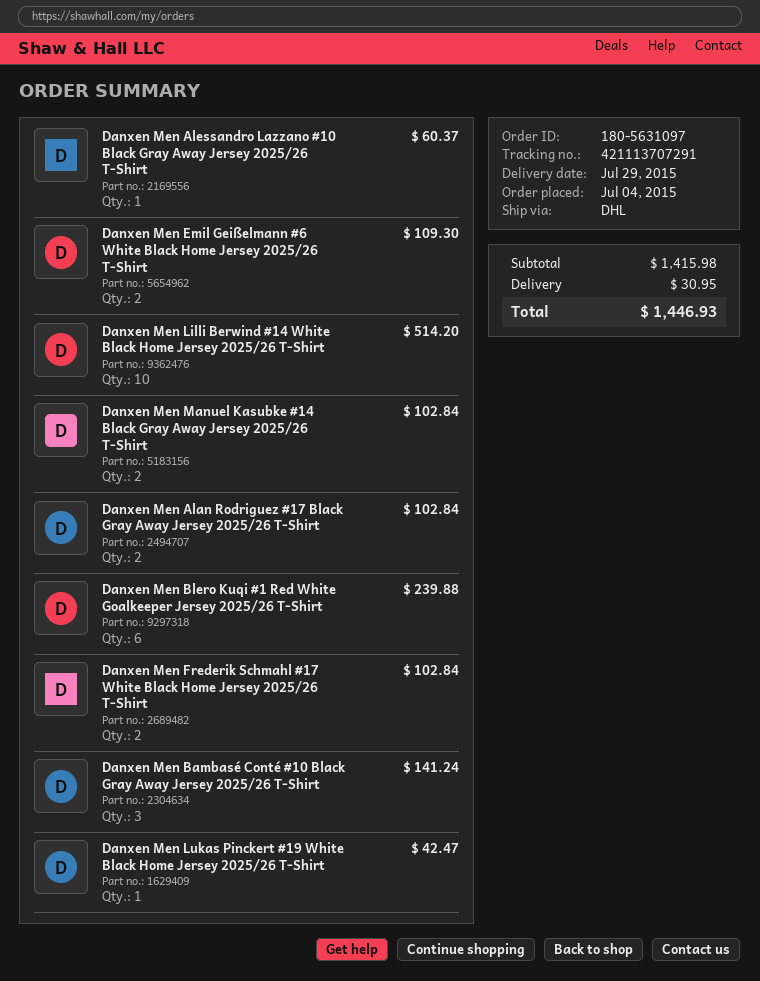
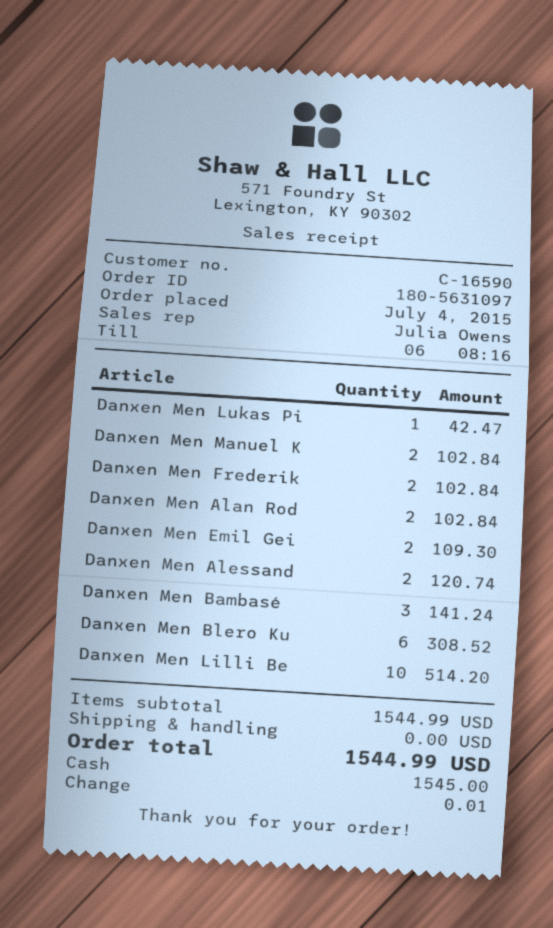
Danxen Men Alessandro Lazzano #10 Black Gray Away Jersey 2025/26 T-Shirt: 1 for 60.37 -> 2 for 120.74
Danxen Men Blero Kuqi #1 Red White Goalkeeper Jersey 2025/26 T-Shirt: 6 for 239.88 -> 6 for 308.52
subtotal: 1415.98 -> 1544.99
shipping: 30.95 -> 0.00
total: 1446.93 -> 1544.99

